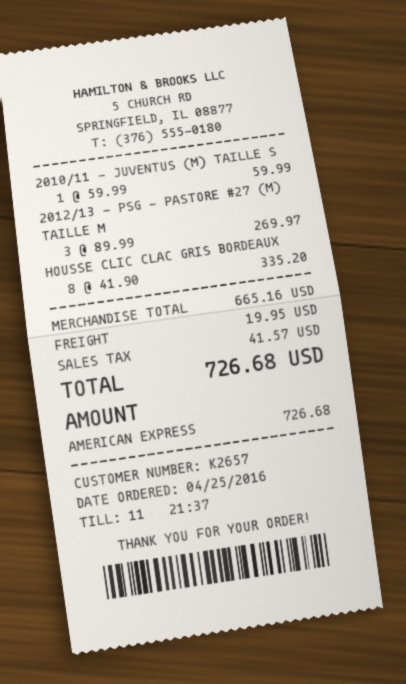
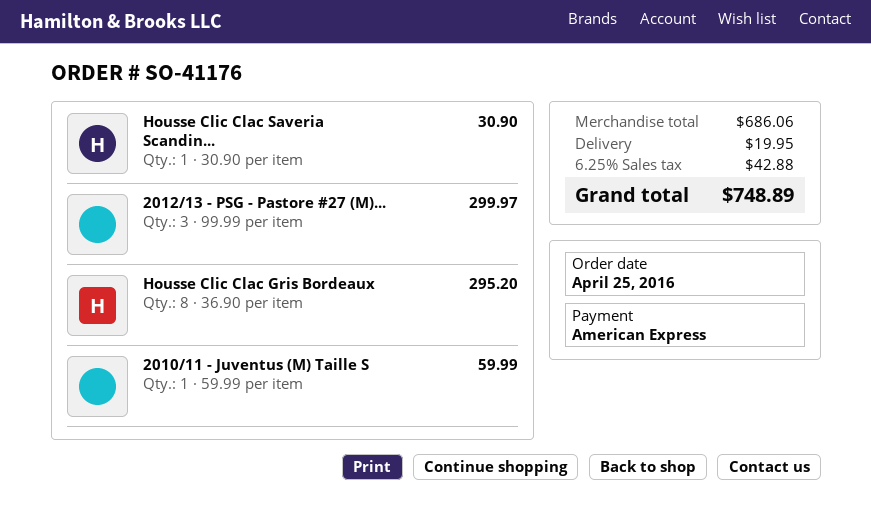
2012/13 - PSG - PASTORE #27 (M) TAILLE M: 3 x 89.99 = 269.97 -> 3 x 99.99 = 299.97
HOUSSE CLIC CLAC GRIS BORDEAUX: 8 x 41.90 = 335.20 -> 8 x 36.90 = 295.20
Housse Clic Clac Saveria Scandin...: none -> 1 x 30.90 = 30.90
subtotal: 665.16 -> 686.06
tax: 41.57 -> 42.88
total: 726.68 -> 748.89

